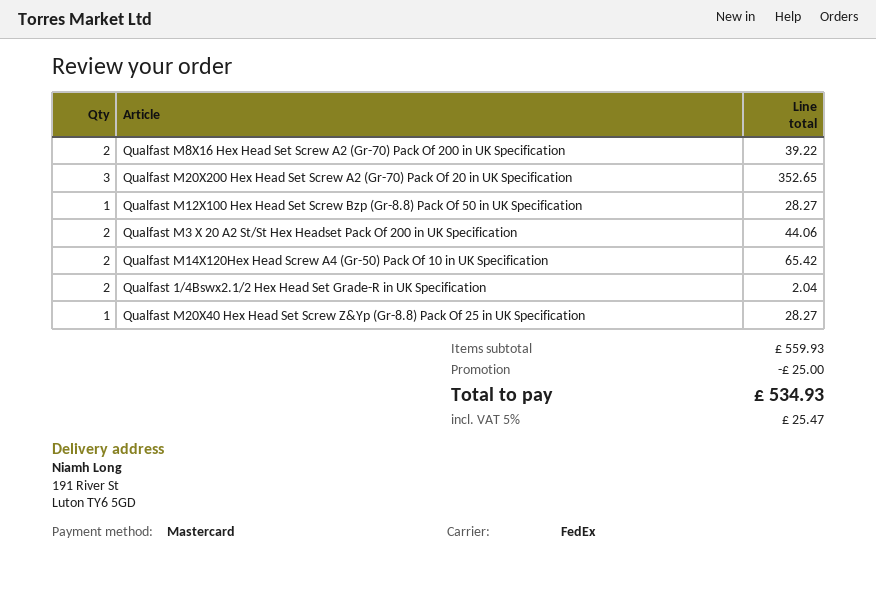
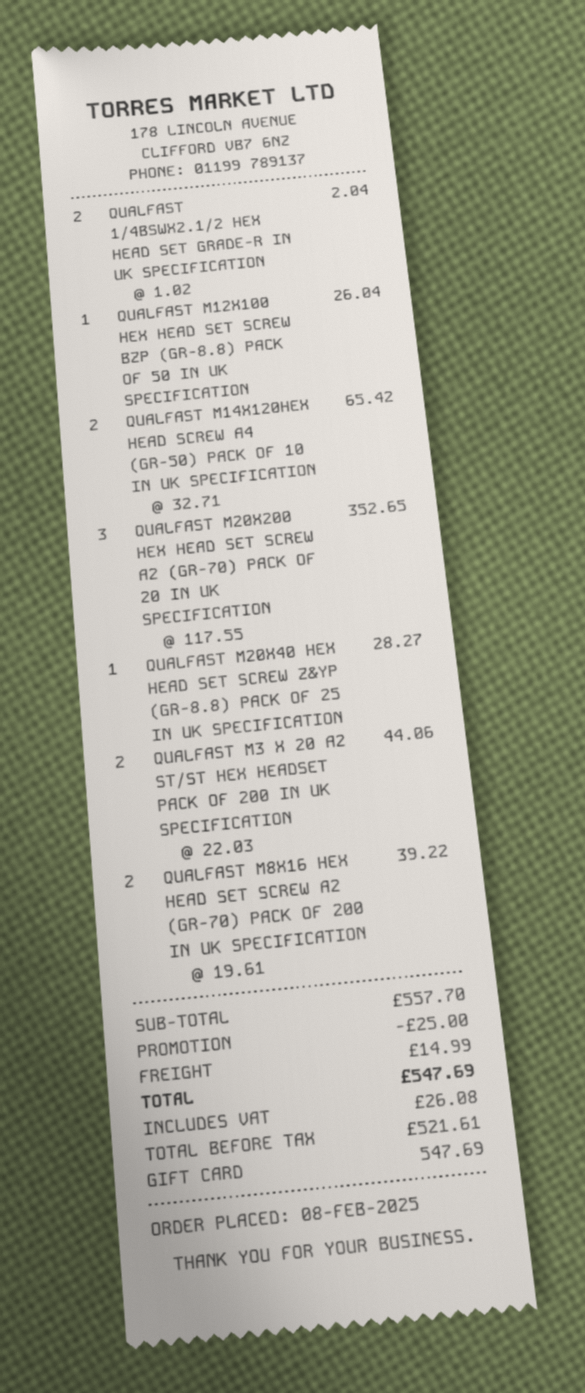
payment method: Mastercard -> gift card
Qualfast M12X100 Hex Head Set Screw Bzp (Gr-8.8) Pack Of 50 in UK Specification: 1 for 28.27 -> 1 for 26.04
subtotal: 559.93 -> 557.70
shipping: none -> 14.99
tax: 25.47 -> 26.08
total: 534.93 -> 547.69

